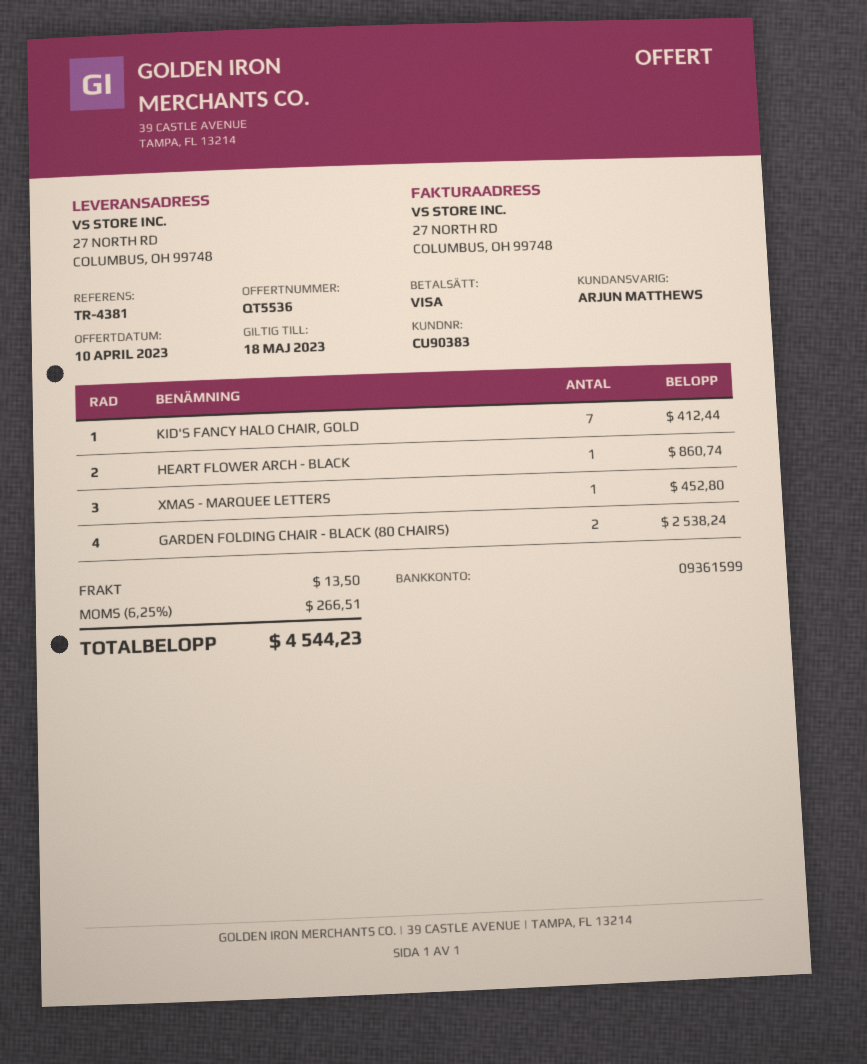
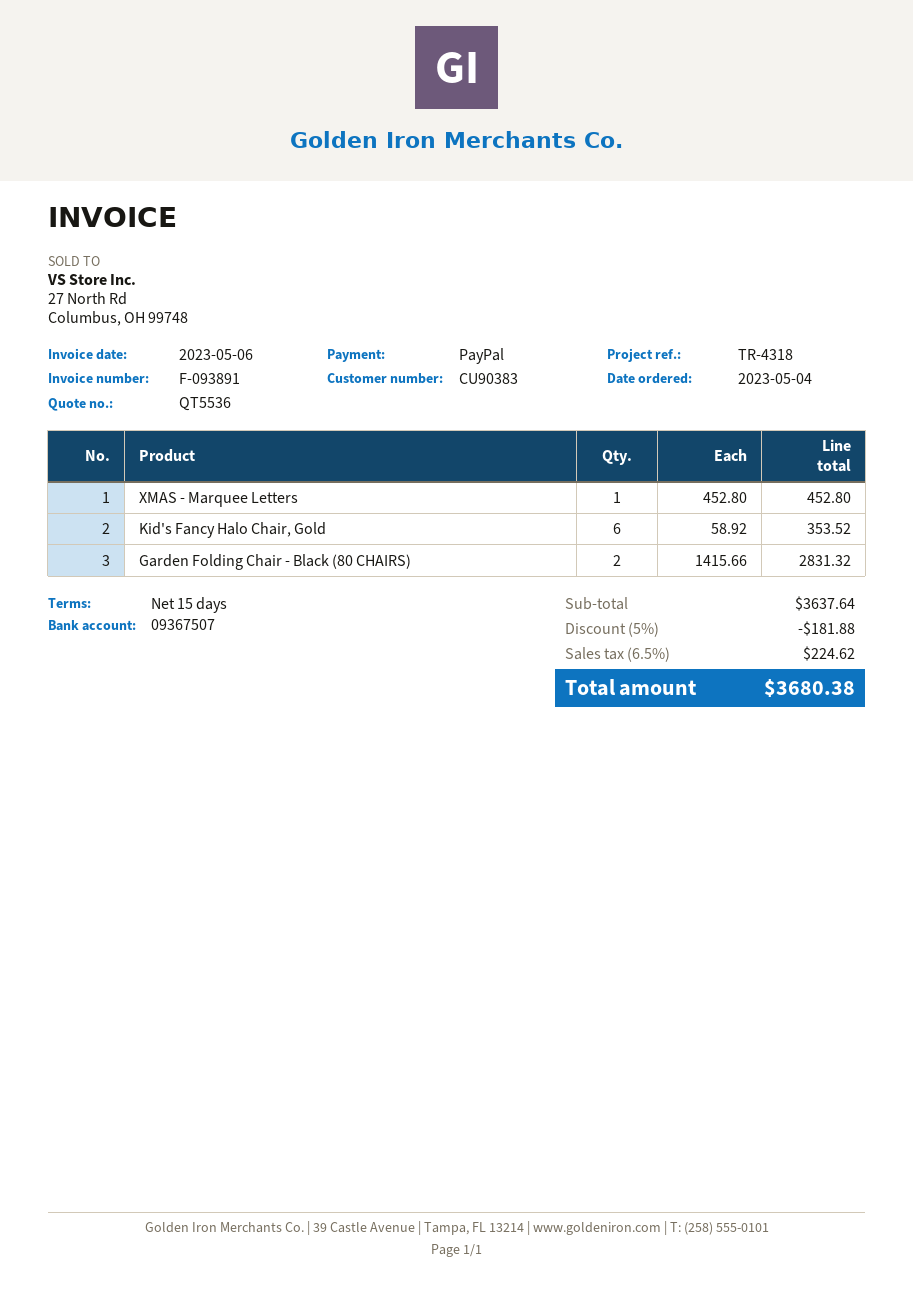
reference: TR-4381 -> TR-4318
payment method: Visa -> PayPal
bank account: 09361599 -> 09367507
KID'S FANCY HALO CHAIR, GOLD: 7 for 412.44 -> 6 for 353.52
HEART FLOWER ARCH - BLACK: 1 for 860.74 -> none
GARDEN FOLDING CHAIR - BLACK (80 CHAIRS): 2 for 2538.24 -> 2 for 2831.32
discount: none -> 5% = 181.88
shipping: 13.50 -> none
tax: 6.25% = 266.51 -> 6.5% = 224.62
total: 4544.23 -> 3680.38

